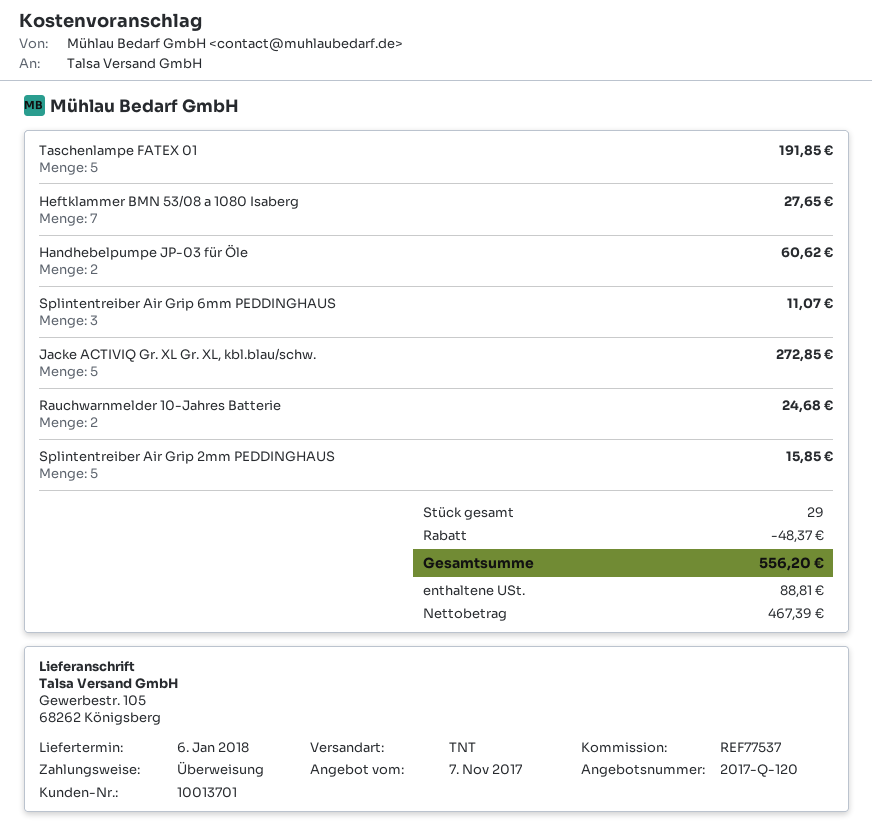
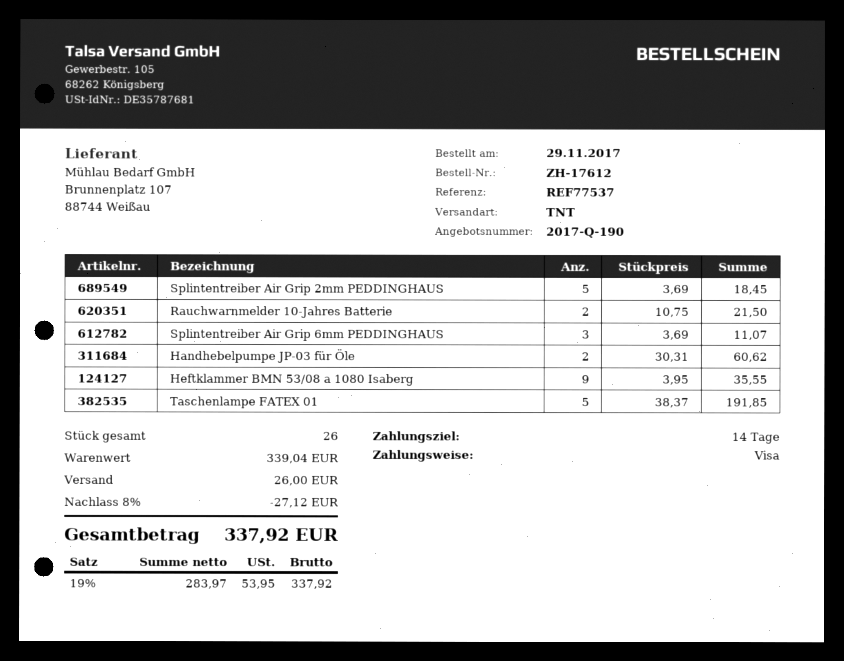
quote number: 2017-Q-120 -> 2017-Q-190
payment method: bank transfer -> Visa
Heftklammer BMN 53/08 a 1080 Isaberg: 7 for 27.65 -> 9 for 35.55
Jacke ACTIVIQ Gr. XL Gr. XL, kbl.blau/schw.: 5 for 272.85 -> none
Rauchwarnmelder 10-Jahres Batterie: 2 for 24.68 -> 2 for 21.50
Splintentreiber Air Grip 2mm PEDDINGHAUS: 5 for 15.85 -> 5 for 18.45
total quantity: 29 -> 26
discount: 48.37 -> 27.12
shipping: none -> 26.00
net: 467.39 -> 283.97
tax: 88.81 -> 53.95
total: 556.20 -> 337.92

